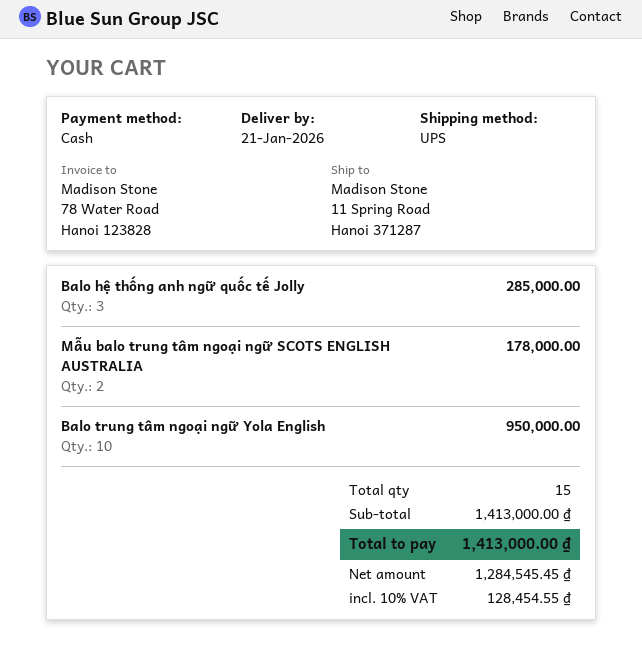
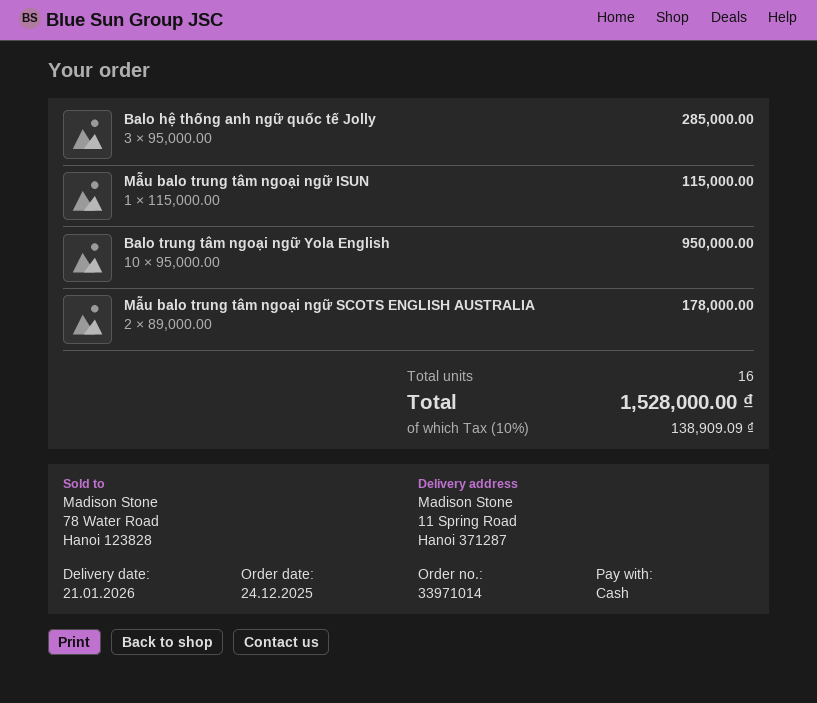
Mẫu balo trung tâm ngoại ngữ ISUN: none -> 1 for 115000.00
total quantity: 15 -> 16
tax: 10% = 128454.55 -> 10% = 138909.09
total: 1413000.00 -> 1528000.00

